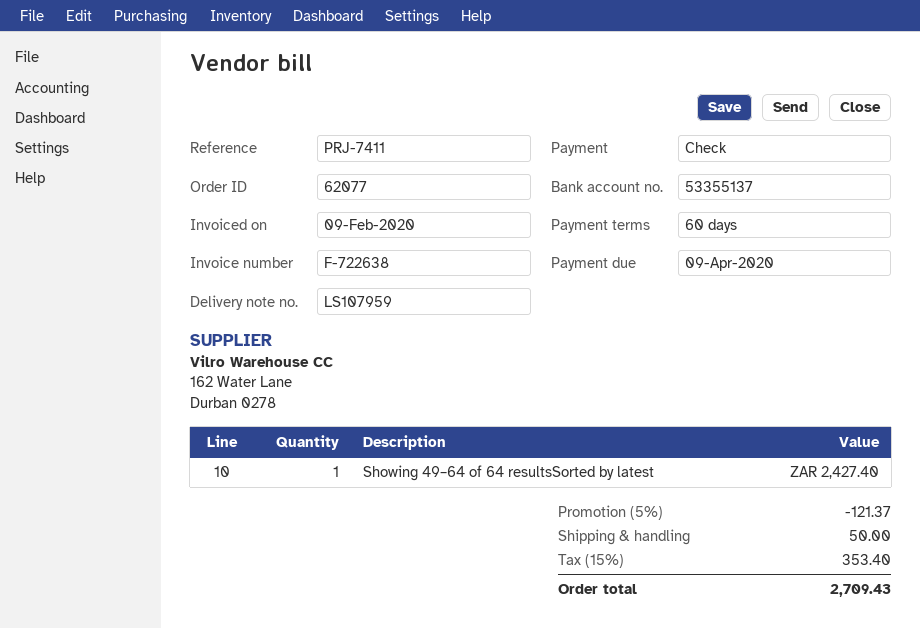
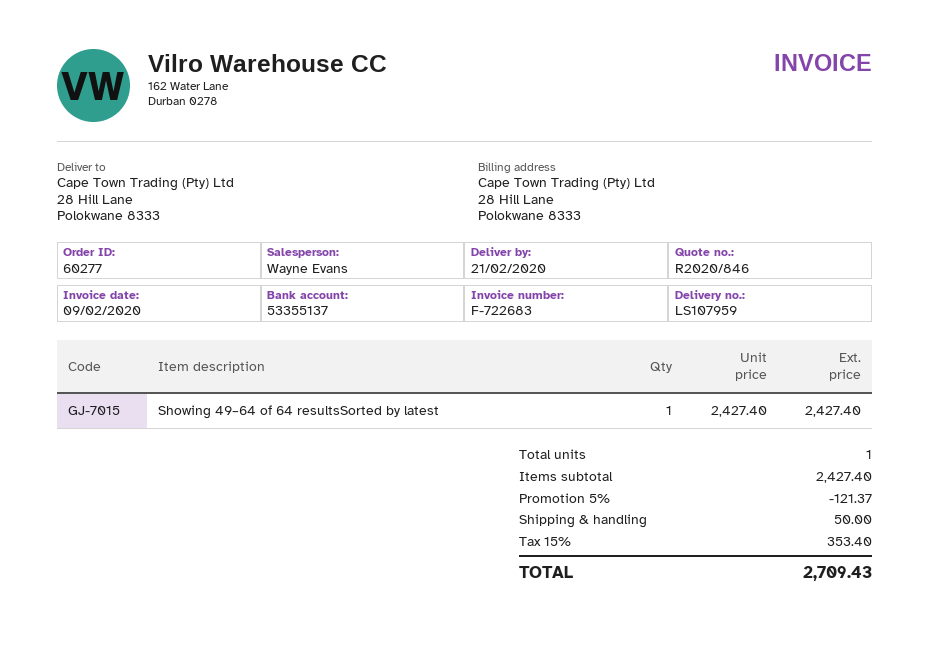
order number: 62077 -> 60277
invoice number: F-722638 -> F-722683

